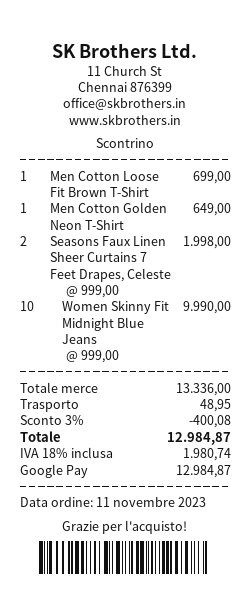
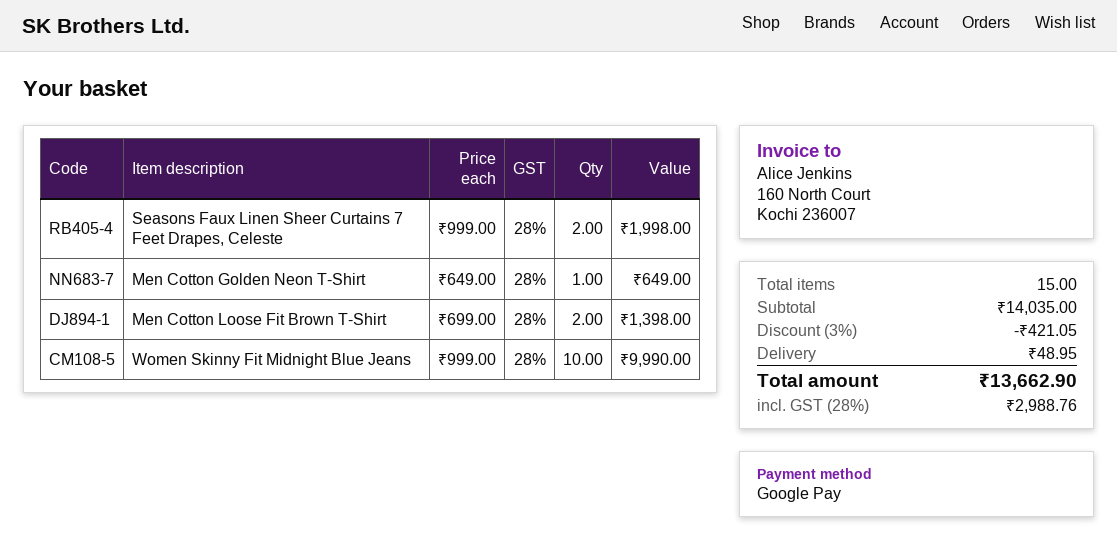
Men Cotton Loose Fit Brown T-Shirt: 1 x 699.00 = 699.00 -> 2 x 699.00 = 1398.00
subtotal: 13336.00 -> 14035.00
discount: 3% = 400.08 -> 3% = 421.05
tax: 18% = 1980.74 -> 28% = 2988.76
total: 12984.87 -> 13662.90

